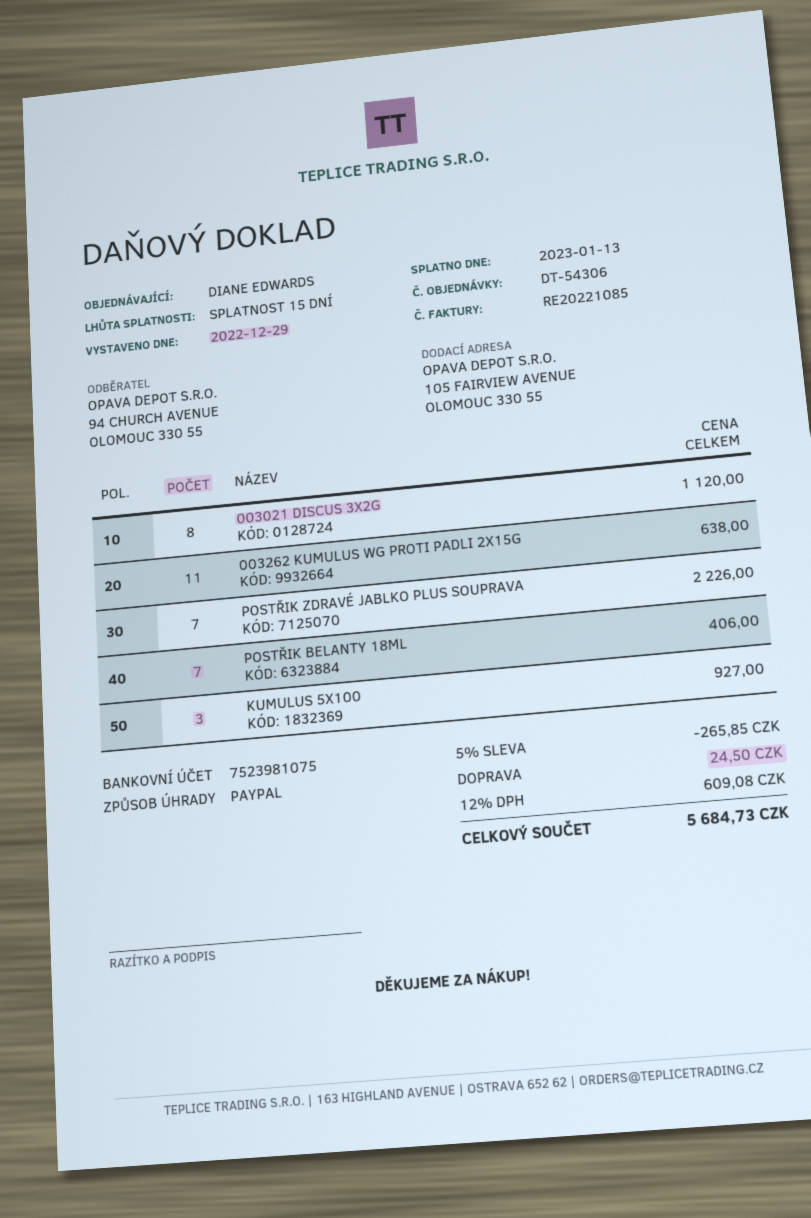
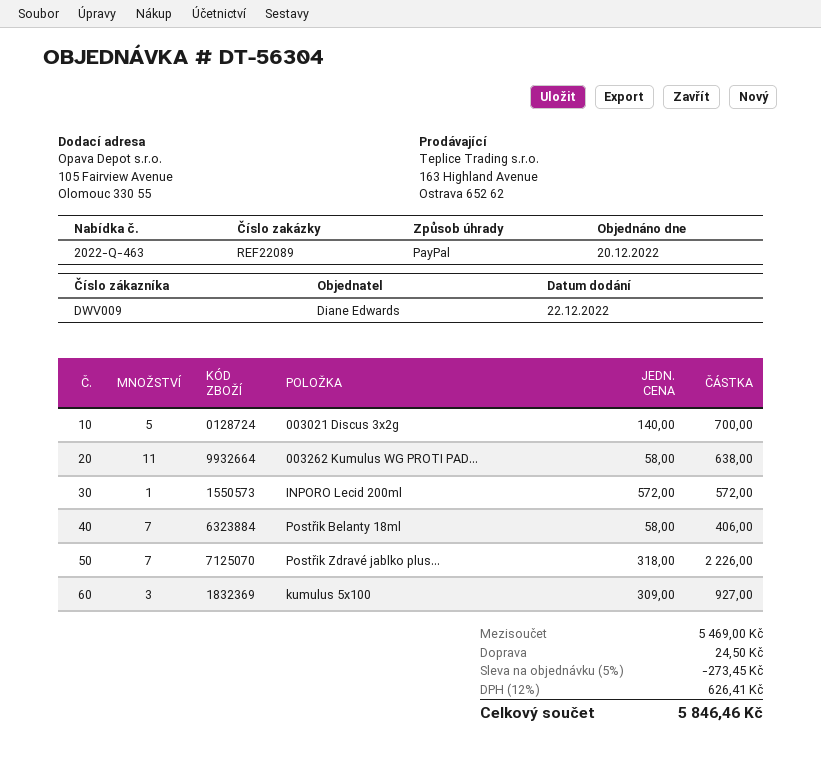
order number: DT-54306 -> DT-56304
003021 DISCUS 3X2G: 8 for 1120.00 -> 5 for 700.00
INPORO Lecid 200ml: none -> 1 for 572.00
discount: 5% = 265.85 -> 5% = 273.45
tax: 12% = 609.08 -> 12% = 626.41
total: 5684.73 -> 5846.46

